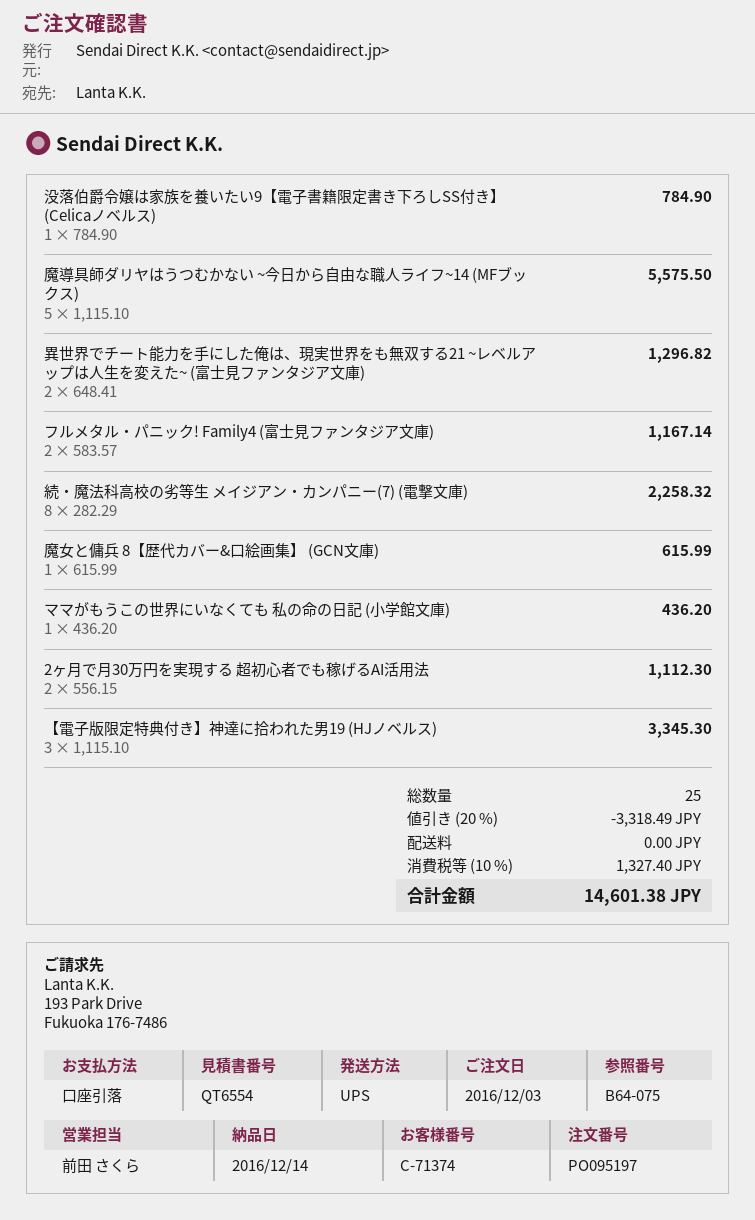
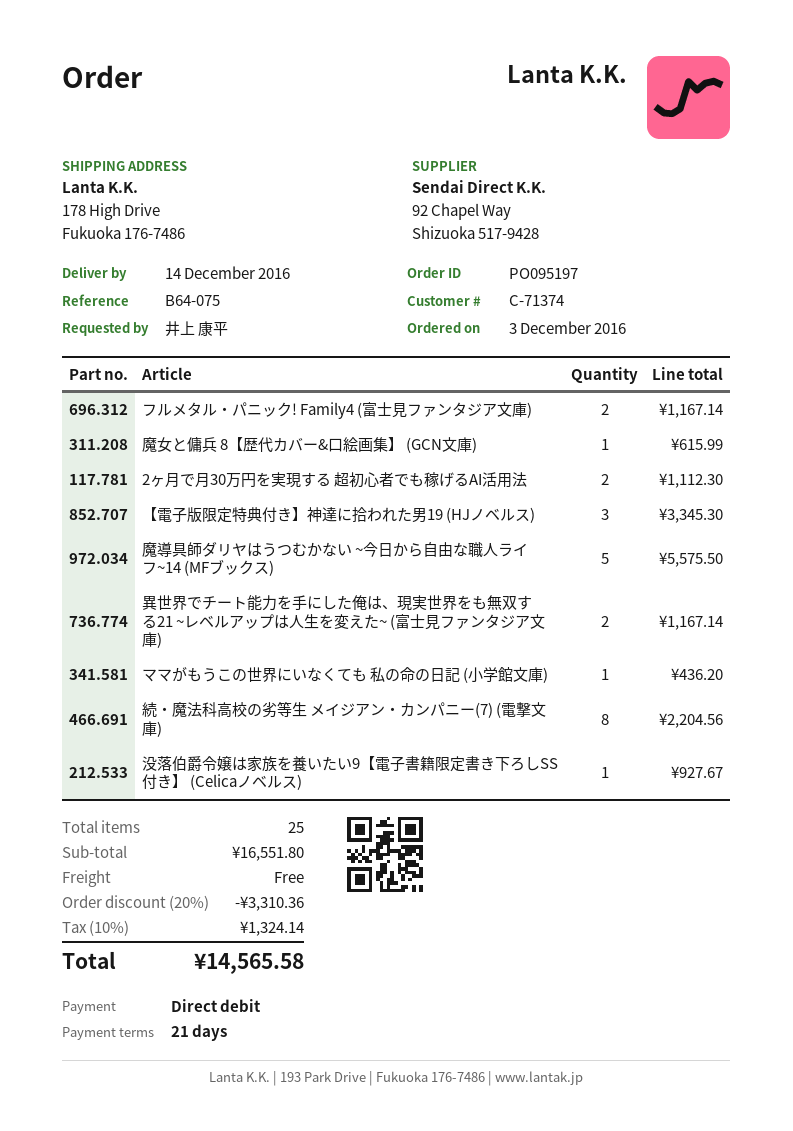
没落伯爵令嬢は家族を養いたい9【電子書籍限定書き下ろしSS付き】 (Celicaノベルス): 1 for 784.90 -> 1 for 927.67
異世界でチート能力を手にした俺は、現実世界をも無双する21 ~レベルアップは人生を変えた~ (富士見ファンタジア文庫): 2 for 1296.82 -> 2 for 1167.14
続・魔法科高校の劣等生 メイジアン・カンパニー(7) (電撃文庫): 8 for 2258.32 -> 8 for 2204.56
discount: 20% = 3318.49 -> 20% = 3310.36
tax: 10% = 1327.40 -> 10% = 1324.14
total: 14601.38 -> 14565.58

